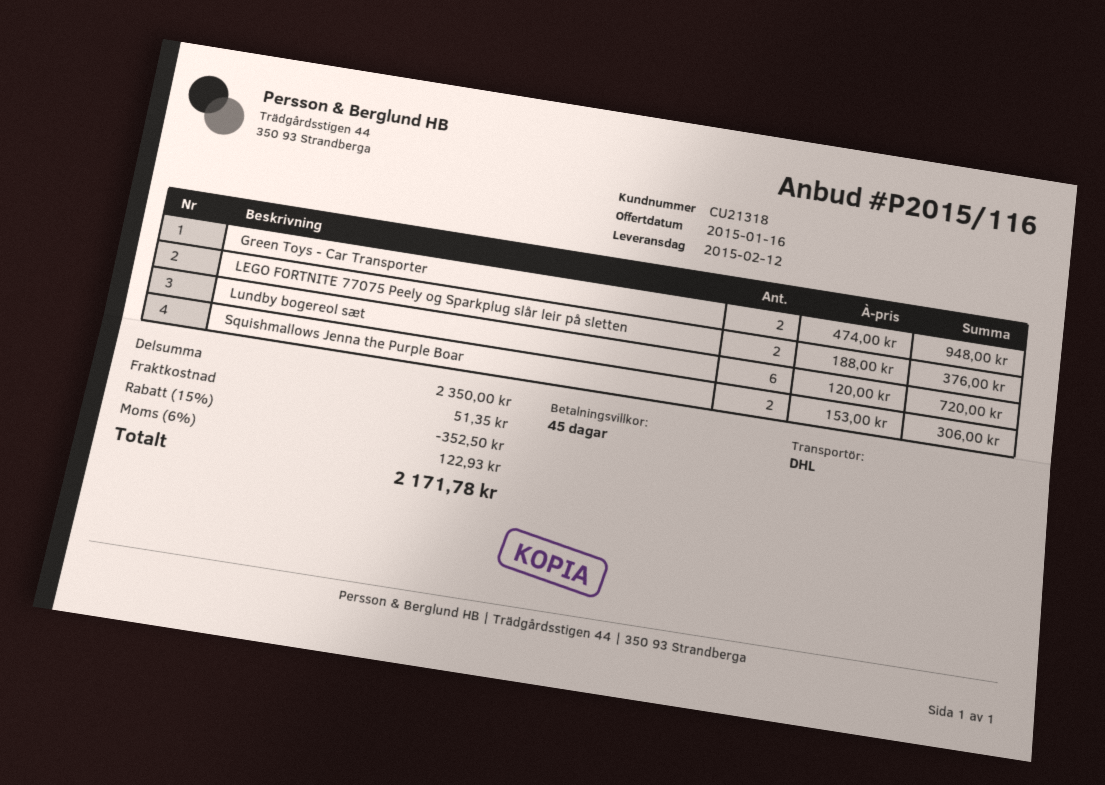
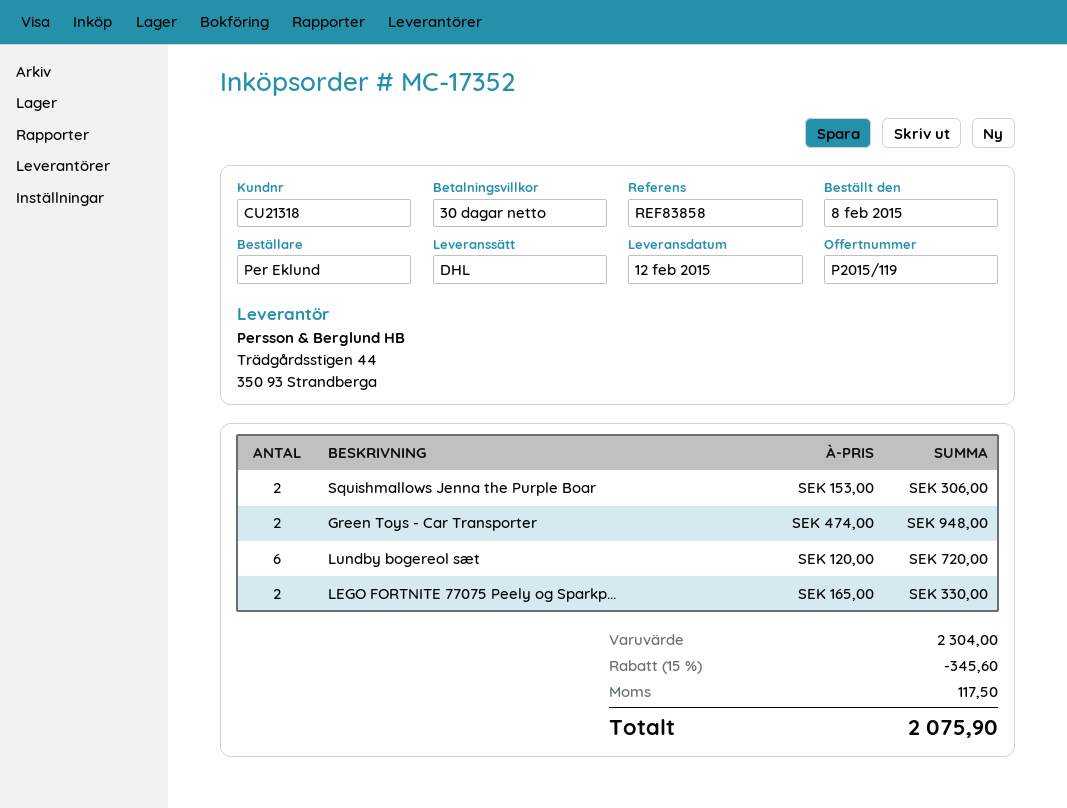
quote number: P2015/116 -> P2015/119
payment terms: 45 days -> 30 days
LEGO FORTNITE 77075 Peely og Sparkplug slår leir på sletten: 2 x 188.00 = 376.00 -> 2 x 165.00 = 330.00
subtotal: 2350.00 -> 2304.00
discount: 15% = 352.50 -> 15% = 345.60
shipping: 51.35 -> none
tax: 122.93 -> 117.50
total: 2171.78 -> 2075.90

